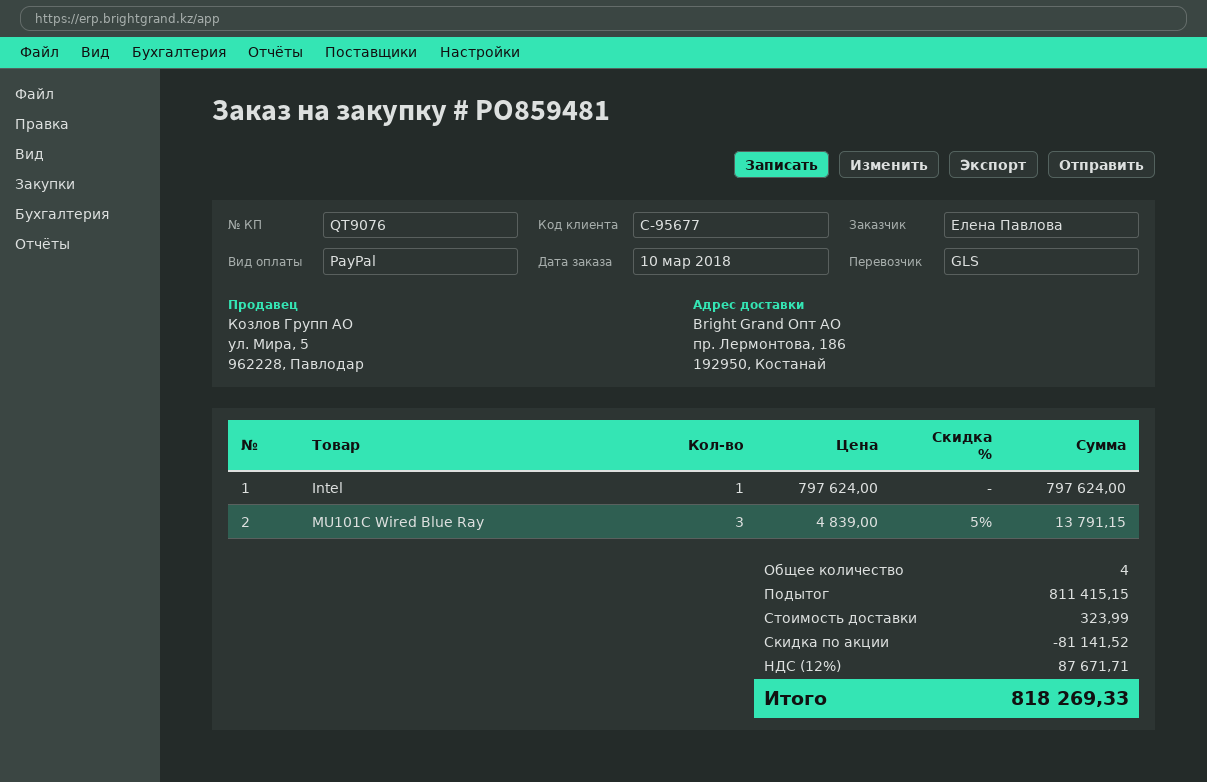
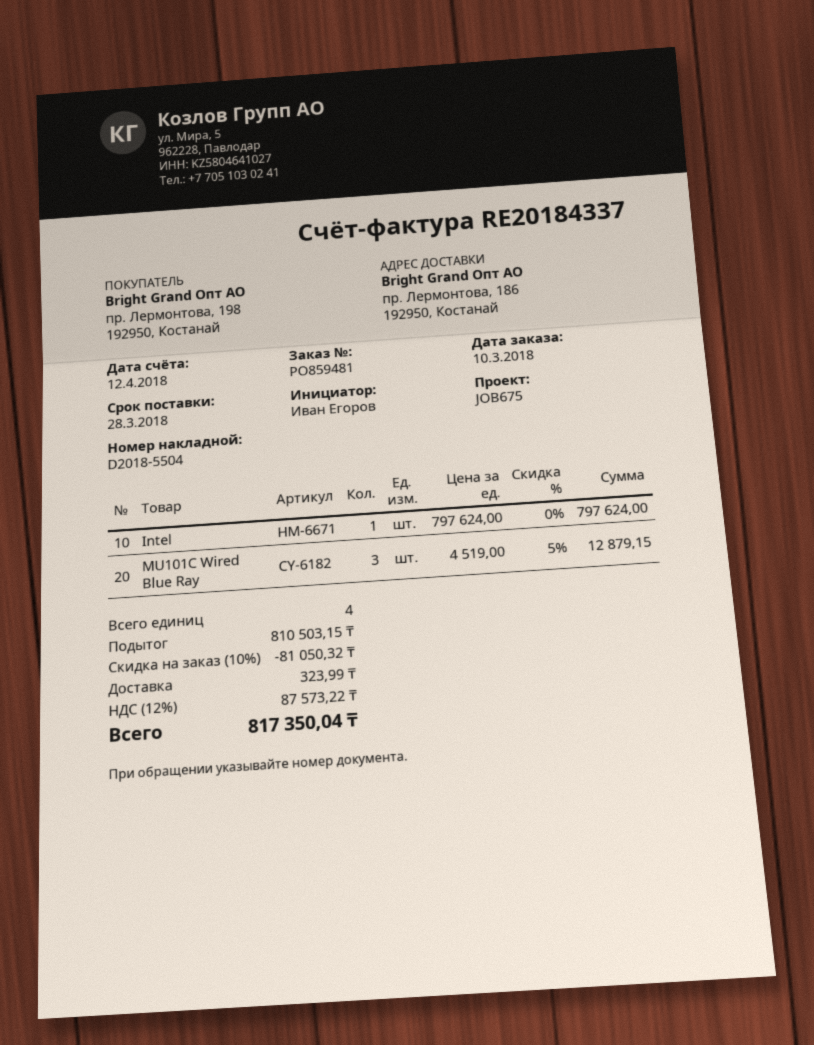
ordered by: Елена Павлова -> Иван Егоров
MU101C Wired Blue Ray: 3 x 4839.00 - 5% = 13791.15 -> 3 x 4519.00 - 5% = 12879.15
subtotal: 811415.15 -> 810503.15
discount: 81141.52 -> 81050.32
tax: 12% = 87671.71 -> 12% = 87573.22
total: 818269.33 -> 817350.04

